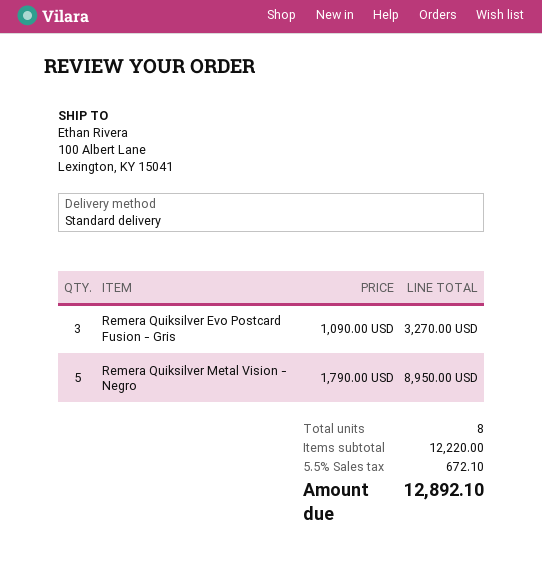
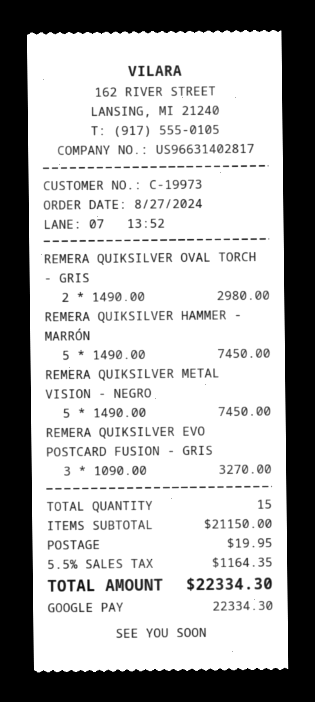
Remera Quiksilver Metal Vision - Negro: 5 x 1790.00 = 8950.00 -> 5 x 1490.00 = 7450.00
REMERA QUIKSILVER OVAL TORCH - GRIS: none -> 2 x 1490.00 = 2980.00
REMERA QUIKSILVER HAMMER - MARRÓN: none -> 5 x 1490.00 = 7450.00
total quantity: 8 -> 15
subtotal: 12220.00 -> 21150.00
shipping: none -> 19.95
tax: 5.5% = 672.10 -> 5.5% = 1164.35
total: 12892.10 -> 22334.30

